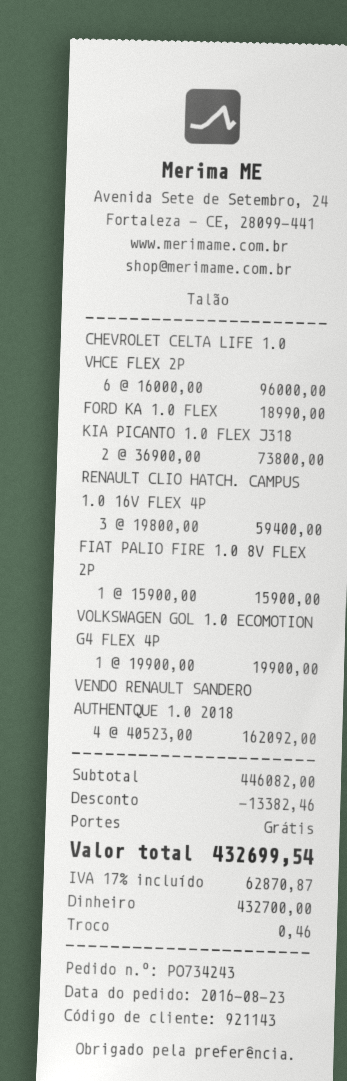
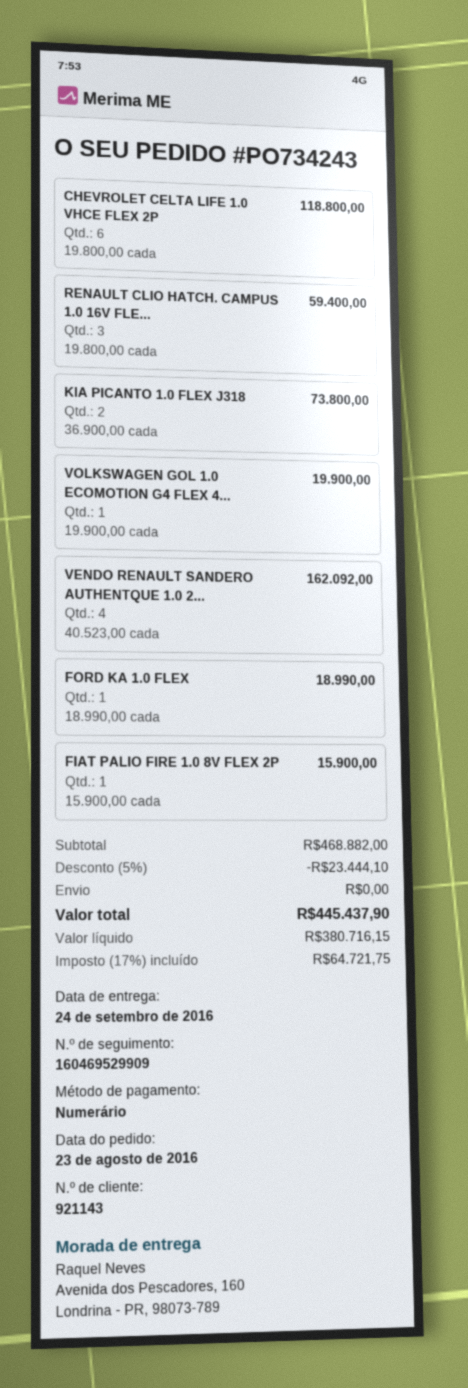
CHEVROLET CELTA LIFE 1.0 VHCE FLEX 2P: 6 x 16000.00 = 96000.00 -> 6 x 19800.00 = 118800.00
subtotal: 446082.00 -> 468882.00
discount: 13382.46 -> 23444.10
tax: 17% = 62870.87 -> 17% = 64721.75
total: 432699.54 -> 445437.90

